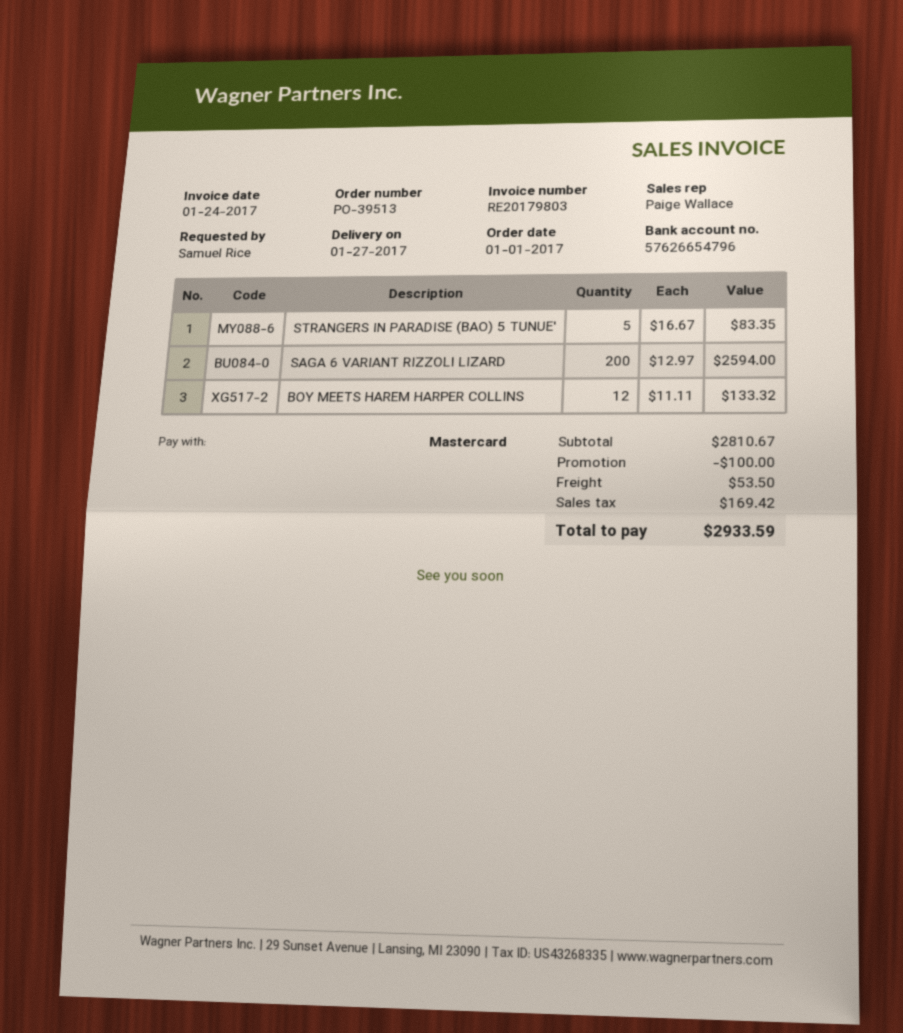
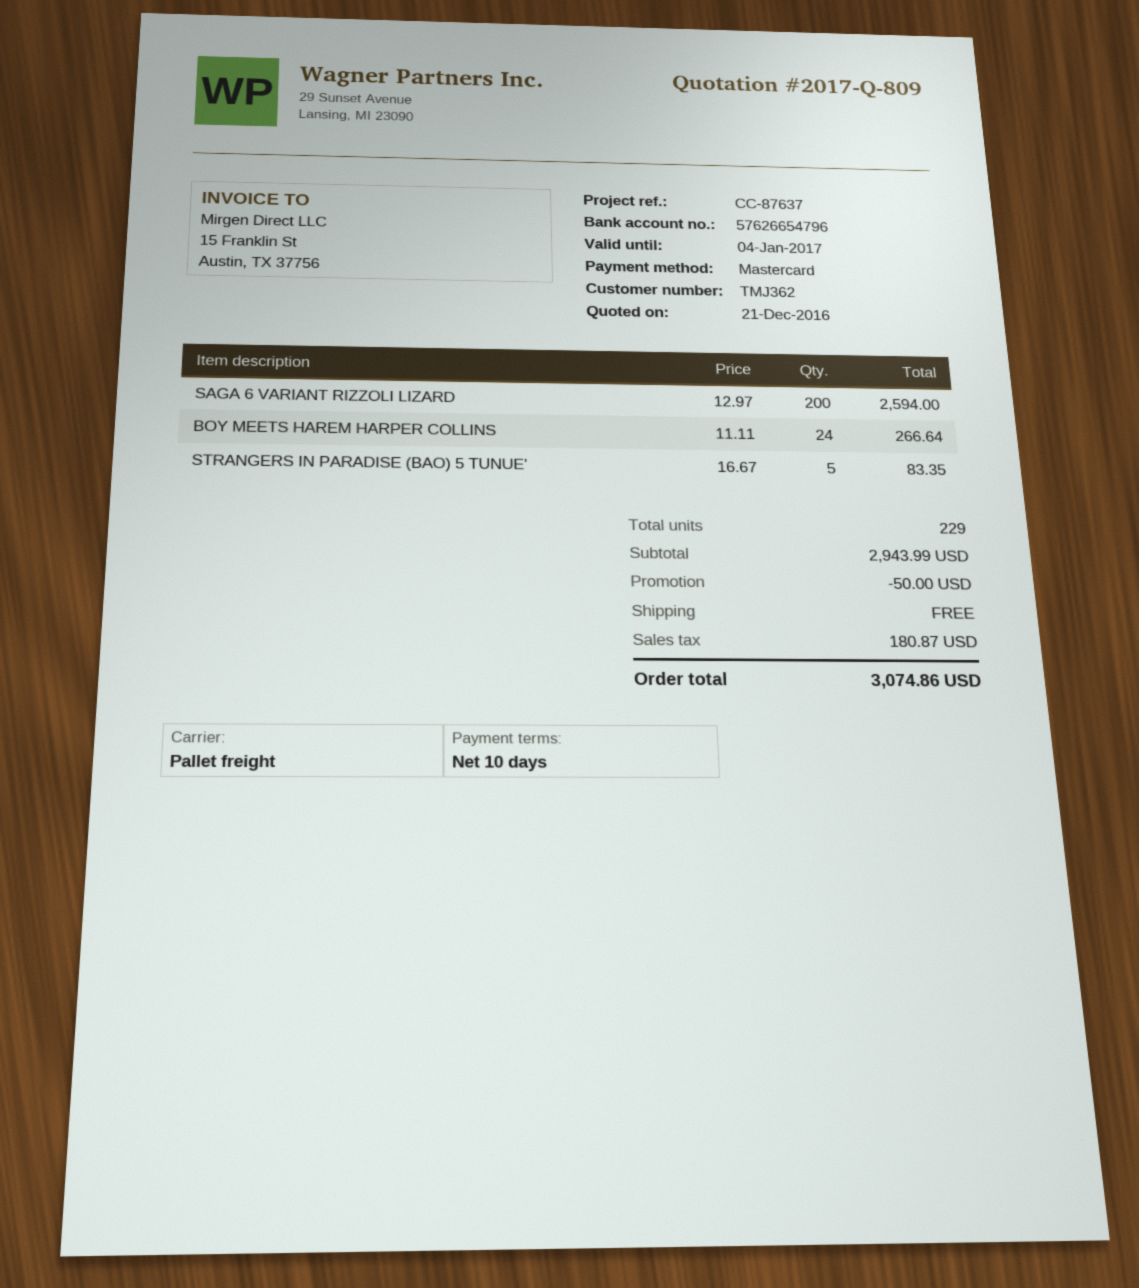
BOY MEETS HAREM HARPER COLLINS: 12 x 11.11 = 133.32 -> 24 x 11.11 = 266.64
subtotal: 2810.67 -> 2943.99
discount: 100.00 -> 50.00
shipping: 53.50 -> 0.00
tax: 169.42 -> 180.87
total: 2933.59 -> 3074.86

